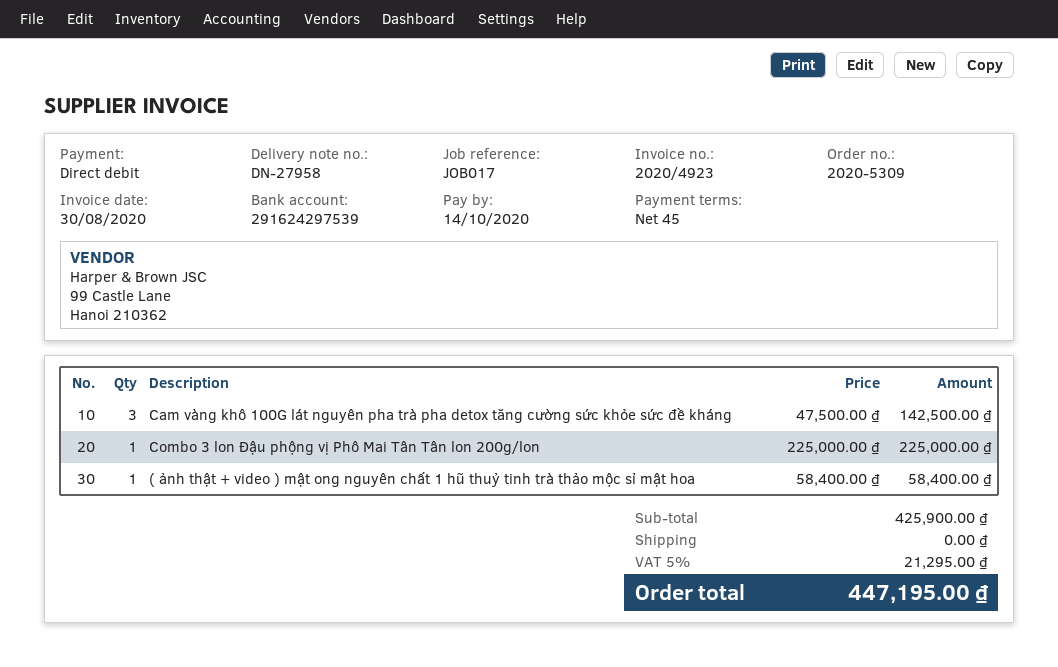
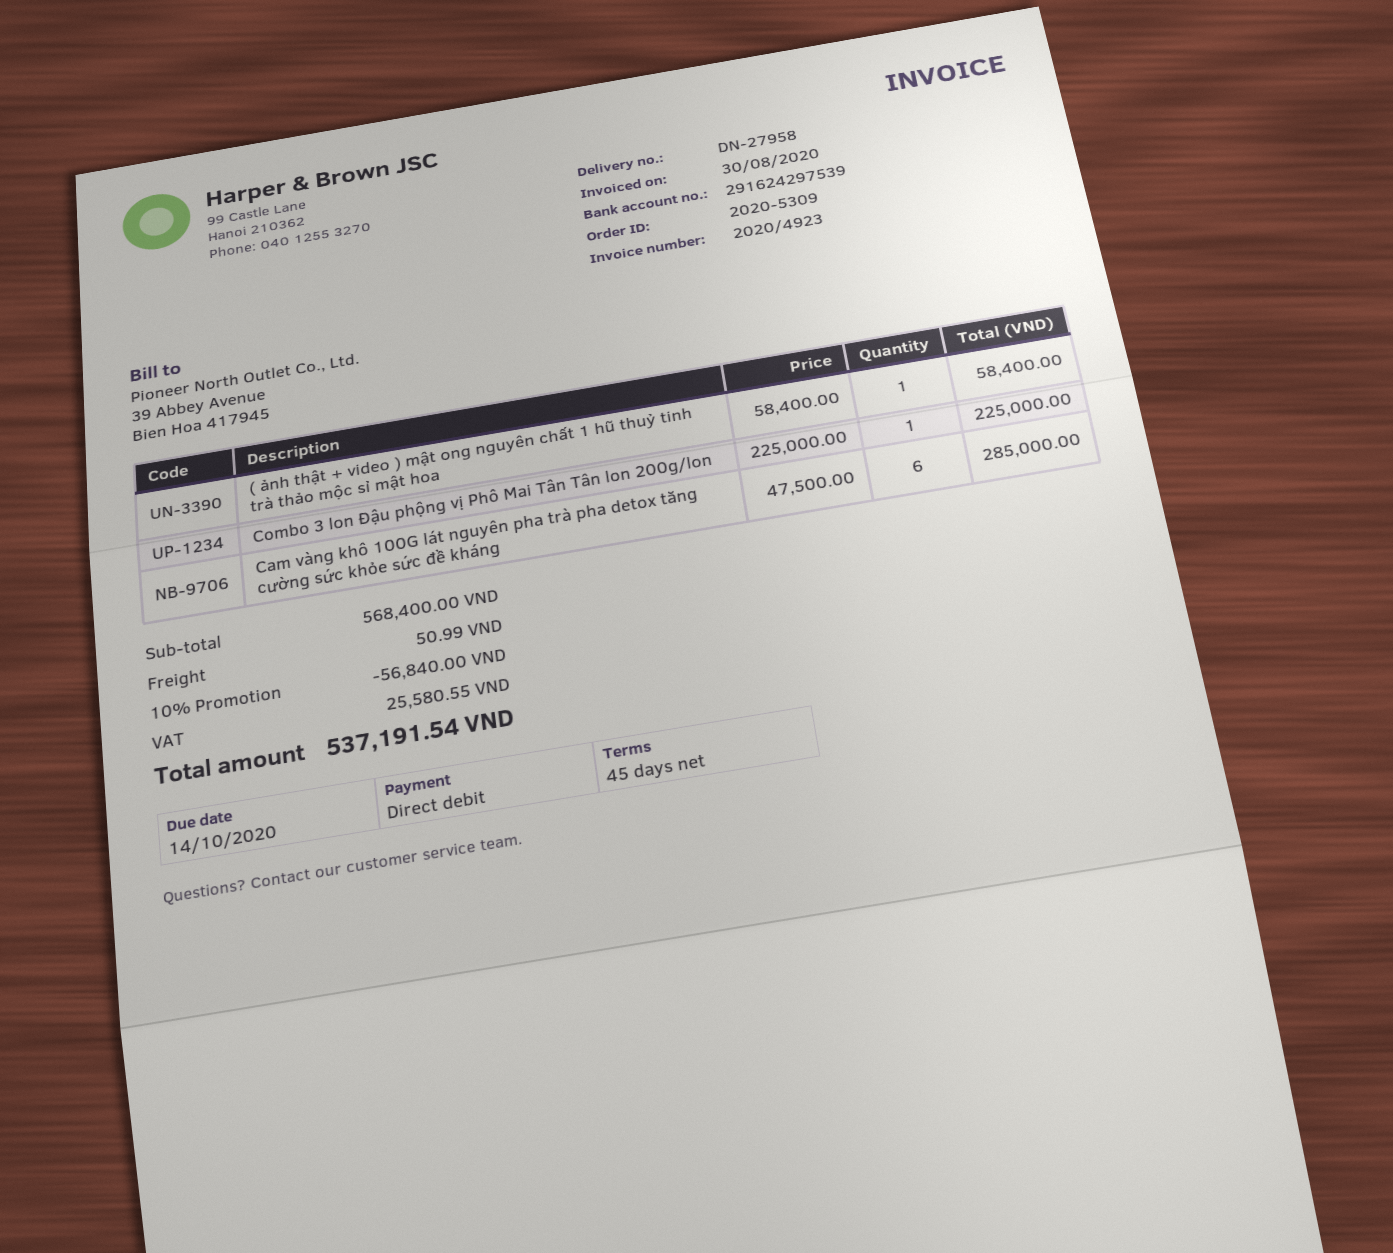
Cam vàng khô 100G lát nguyên pha trà pha detox tăng cường sức khỏe sức đề kháng: 3 x 47500.00 = 142500.00 -> 6 x 47500.00 = 285000.00
subtotal: 425900.00 -> 568400.00
discount: none -> 10% = 56840.00
shipping: 0.00 -> 50.99
tax: 21295.00 -> 25580.55
total: 447195.00 -> 537191.54

